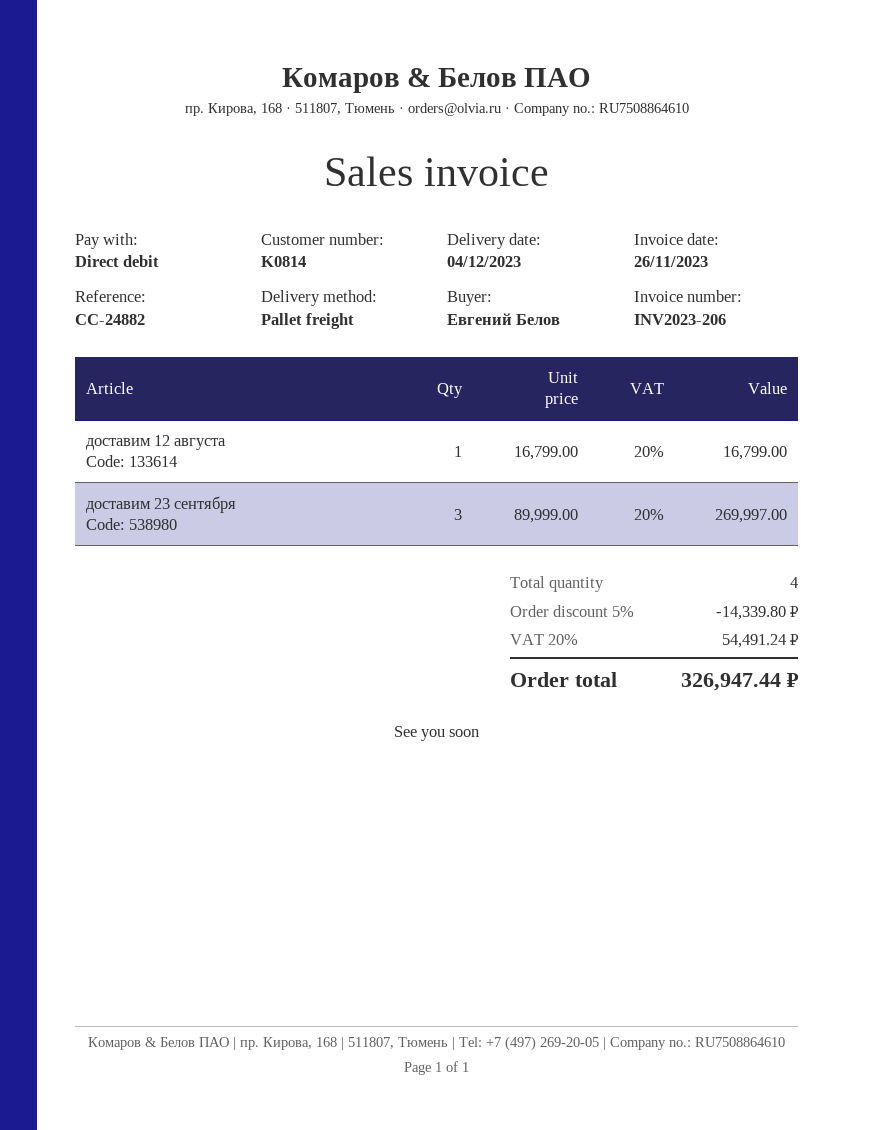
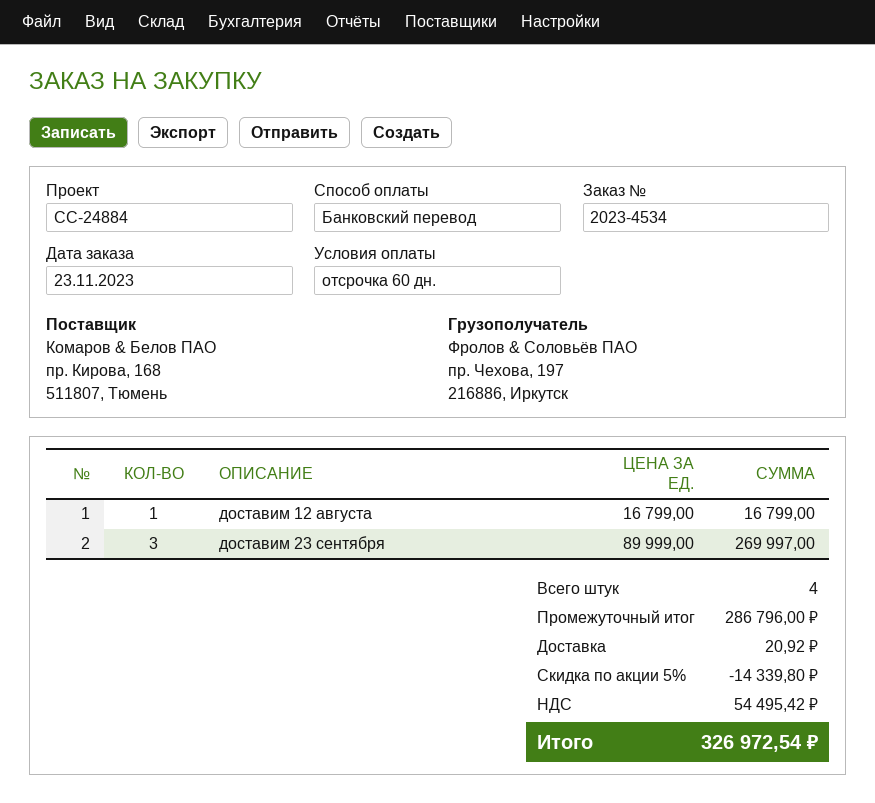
reference: CC-24882 -> CC-24884
payment method: direct debit -> bank transfer
shipping: none -> 20.92
tax: 54491.24 -> 54495.42
total: 326947.44 -> 326972.54

